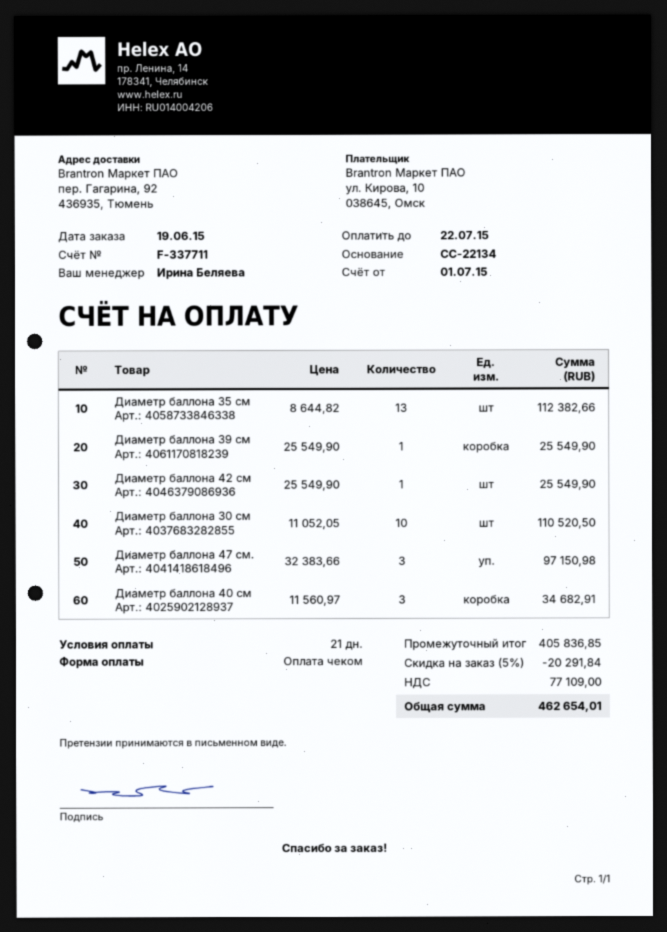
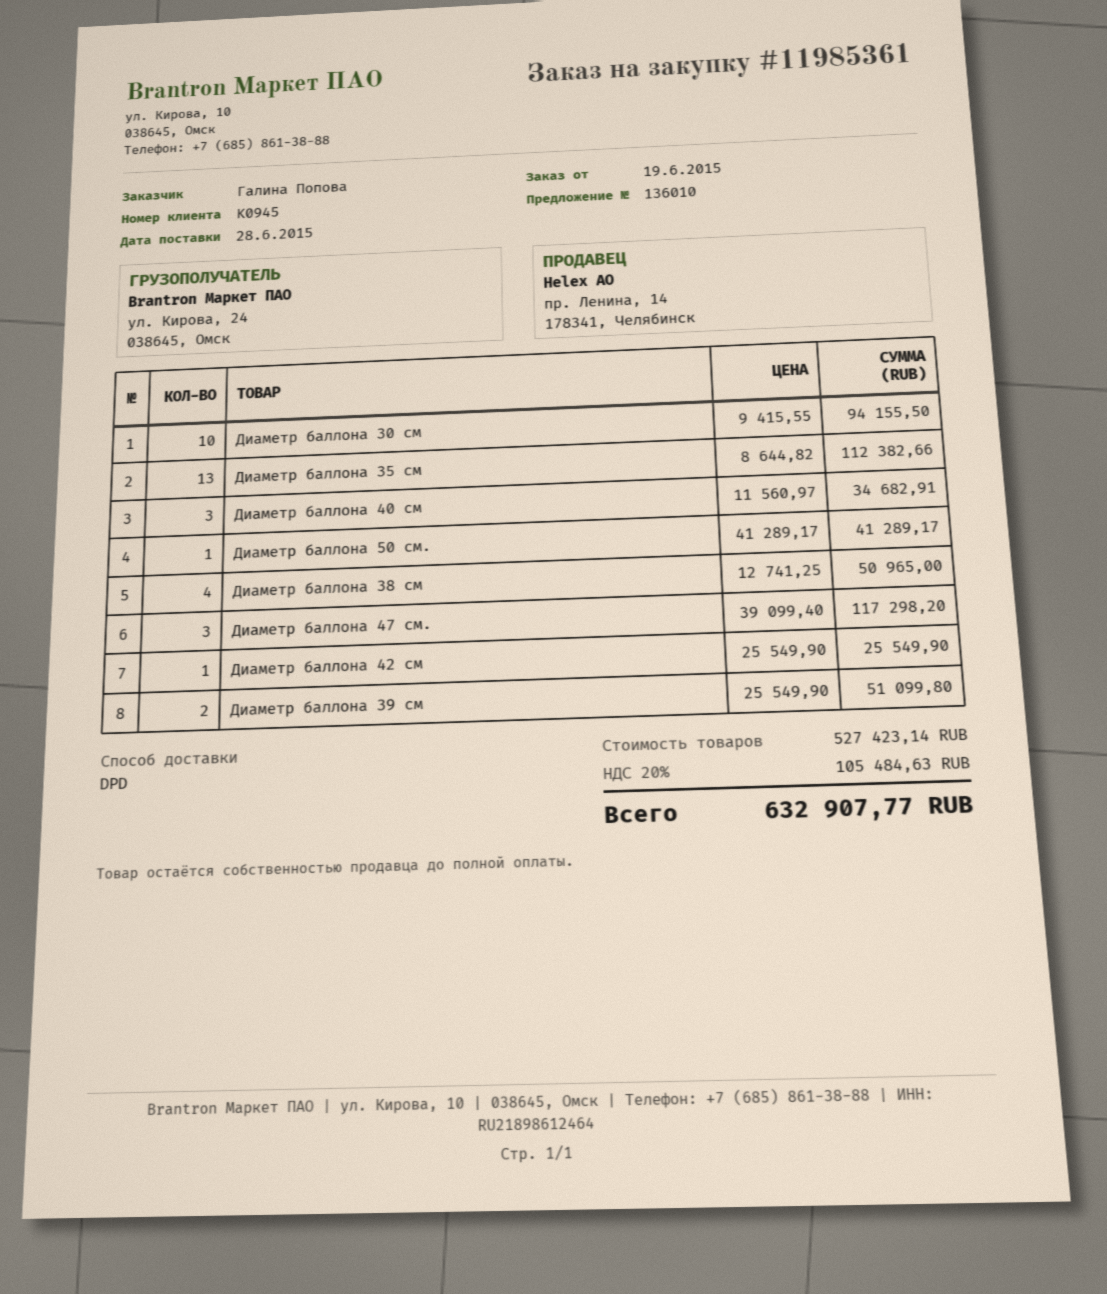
ship to: пер. Гагарина, 92, 436935, Тюмень -> ул. Кирова, 24, 038645, Омск
Диаметр баллона 39 см: 1 x 25549.90 = 25549.90 -> 2 x 25549.90 = 51099.80
Диаметр баллона 30 см: 10 x 11052.05 = 110520.50 -> 10 x 9415.55 = 94155.50
Диаметр баллона 47 см.: 3 x 32383.66 = 97150.98 -> 3 x 39099.40 = 117298.20
Диаметр баллона 50 см.: none -> 1 x 41289.17 = 41289.17
Диаметр баллона 38 см: none -> 4 x 12741.25 = 50965.00
subtotal: 405836.85 -> 527423.14
discount: 5% = 20291.84 -> none
tax: 77109.00 -> 105484.63
total: 462654.01 -> 632907.77

